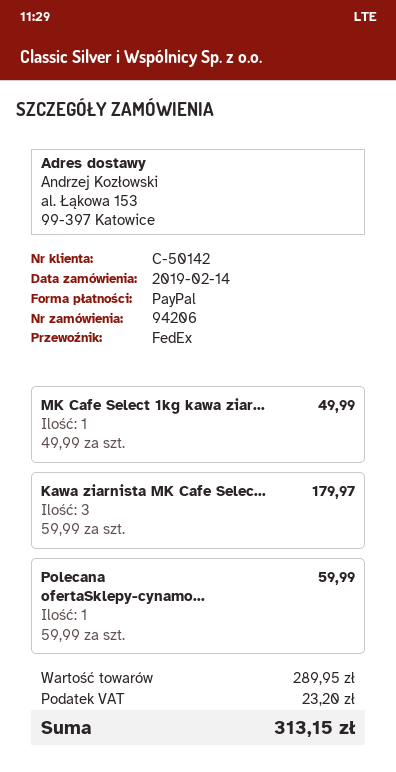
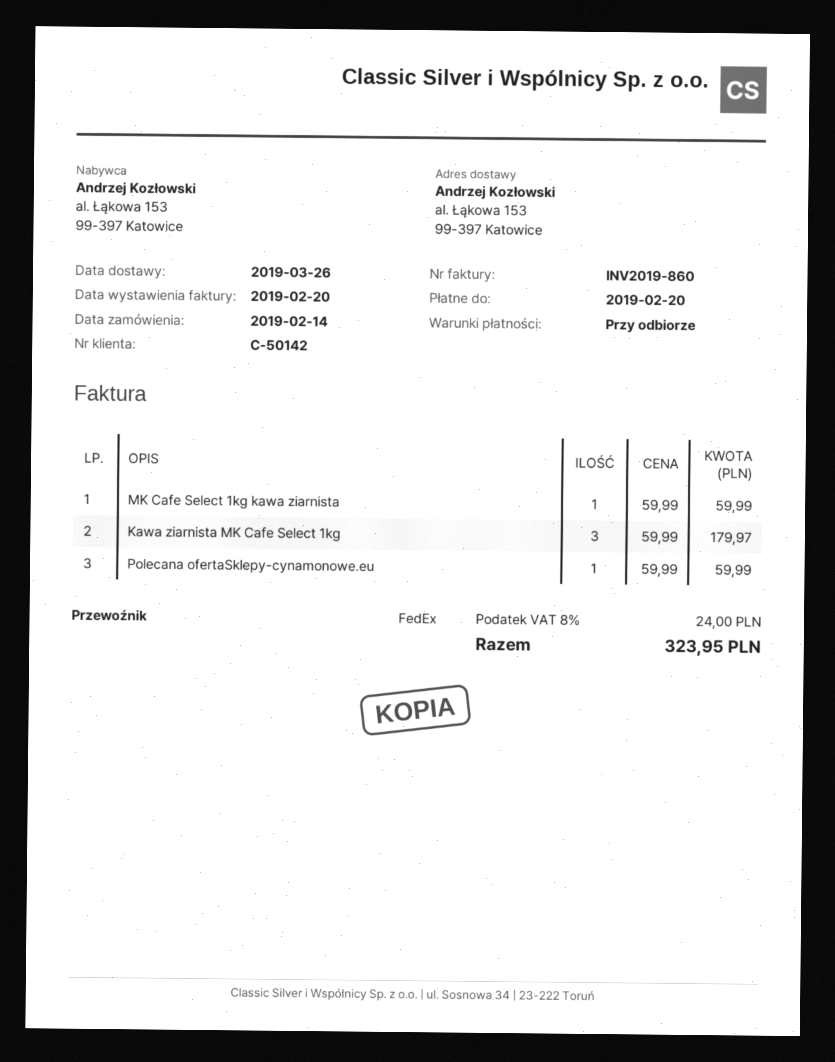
MK Cafe Select 1kg kawa ziar...: 1 x 49.99 = 49.99 -> 1 x 59.99 = 59.99
tax: 23.20 -> 24.00
total: 313.15 -> 323.95

